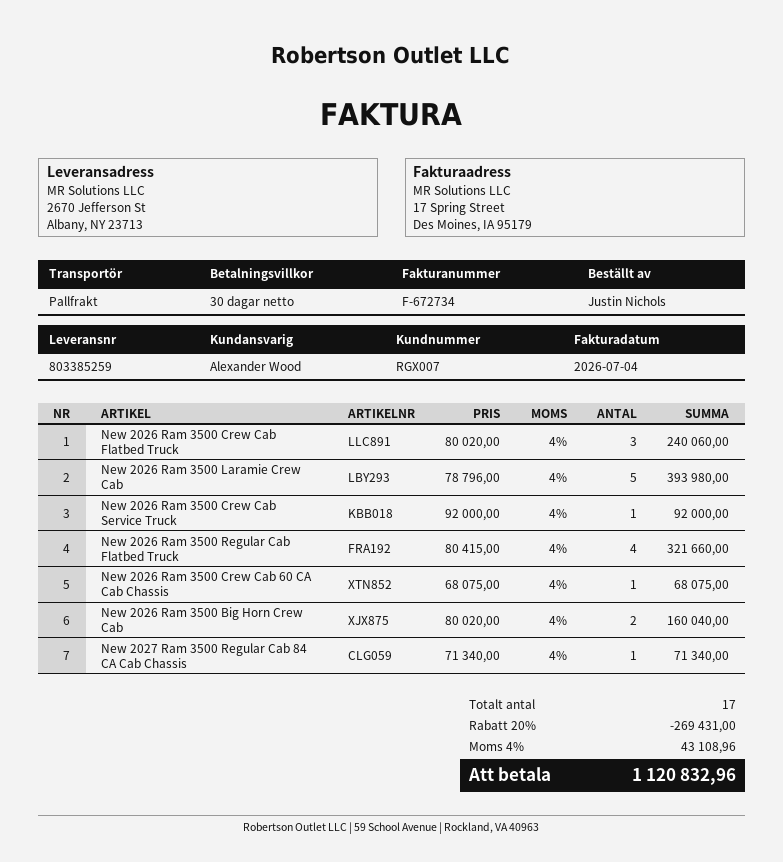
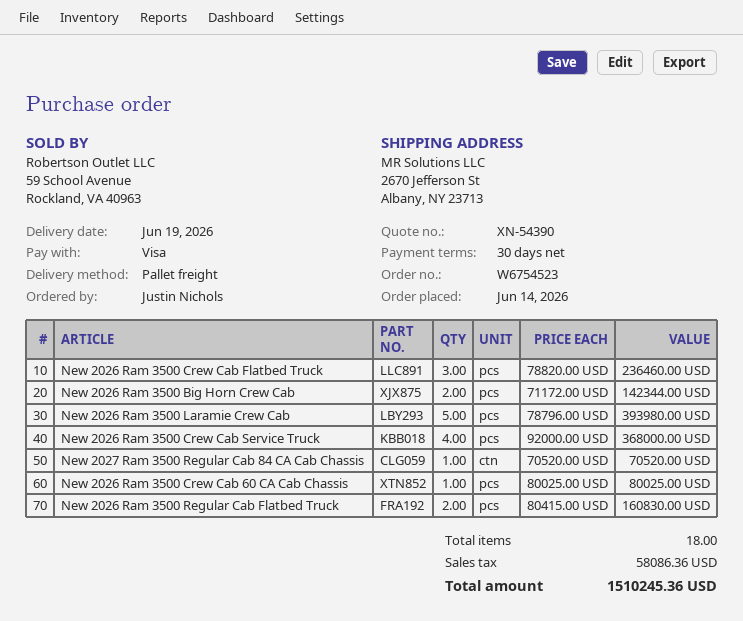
New 2026 Ram 3500 Crew Cab Flatbed Truck: 3 x 80020.00 = 240060.00 -> 3 x 78820.00 = 236460.00
New 2026 Ram 3500 Crew Cab Service Truck: 1 x 92000.00 = 92000.00 -> 4 x 92000.00 = 368000.00
New 2026 Ram 3500 Regular Cab Flatbed Truck: 4 x 80415.00 = 321660.00 -> 2 x 80415.00 = 160830.00
New 2026 Ram 3500 Crew Cab 60 CA Cab Chassis: 1 x 68075.00 = 68075.00 -> 1 x 80025.00 = 80025.00
New 2026 Ram 3500 Big Horn Crew Cab: 2 x 80020.00 = 160040.00 -> 2 x 71172.00 = 142344.00
New 2027 Ram 3500 Regular Cab 84 CA Cab Chassis: 1 x 71340.00 = 71340.00 -> 1 x 70520.00 = 70520.00
total quantity: 17 -> 18
discount: 20% = 269431.00 -> none
tax: 43108.96 -> 58086.36
total: 1120832.96 -> 1510245.36

